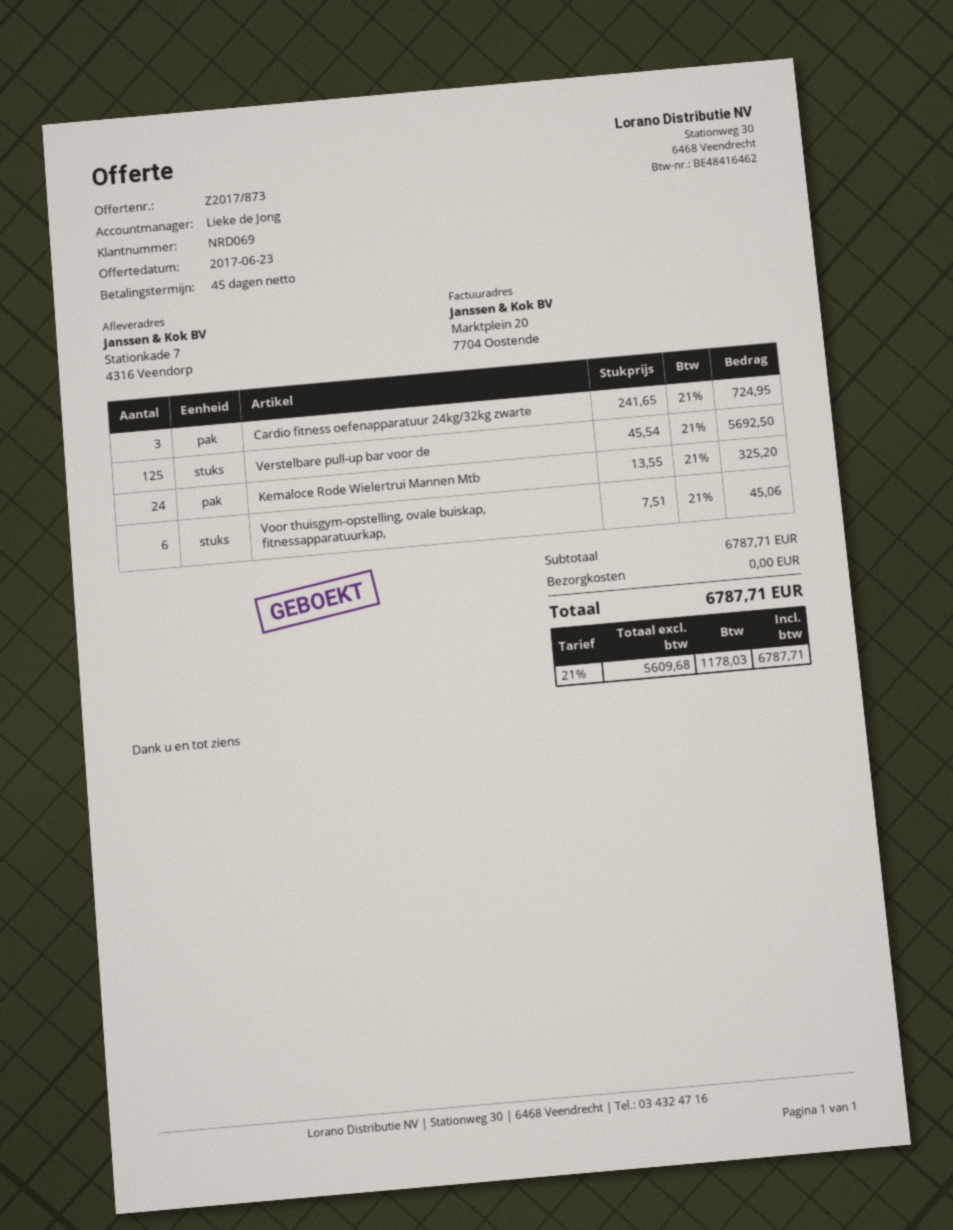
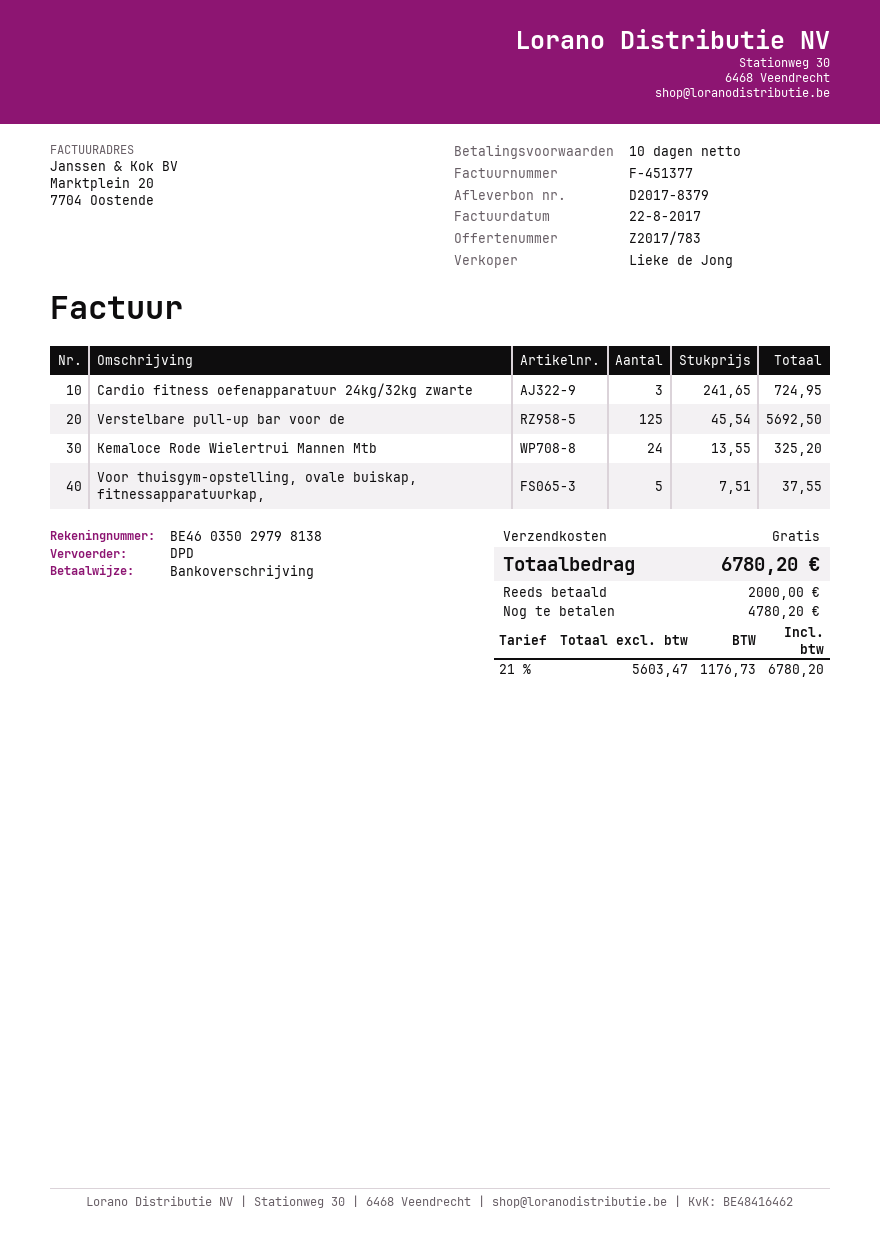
quote number: Z2017/873 -> Z2017/783
payment terms: 45 days -> 10 days
Voor thuisgym-opstelling, ovale buiskap, fitnessapparatuurkap,: 6 x 7.51 = 45.06 -> 5 x 7.51 = 37.55
net: 5609.68 -> 5603.47
tax: 21% = 1178.03 -> 21% = 1176.73
total: 6787.71 -> 6780.20

